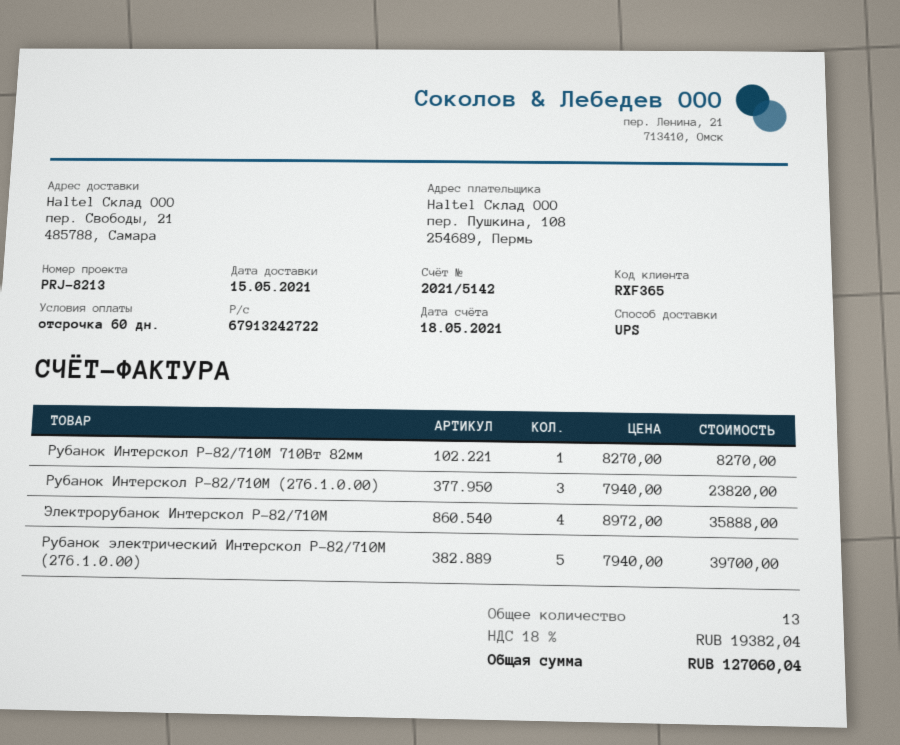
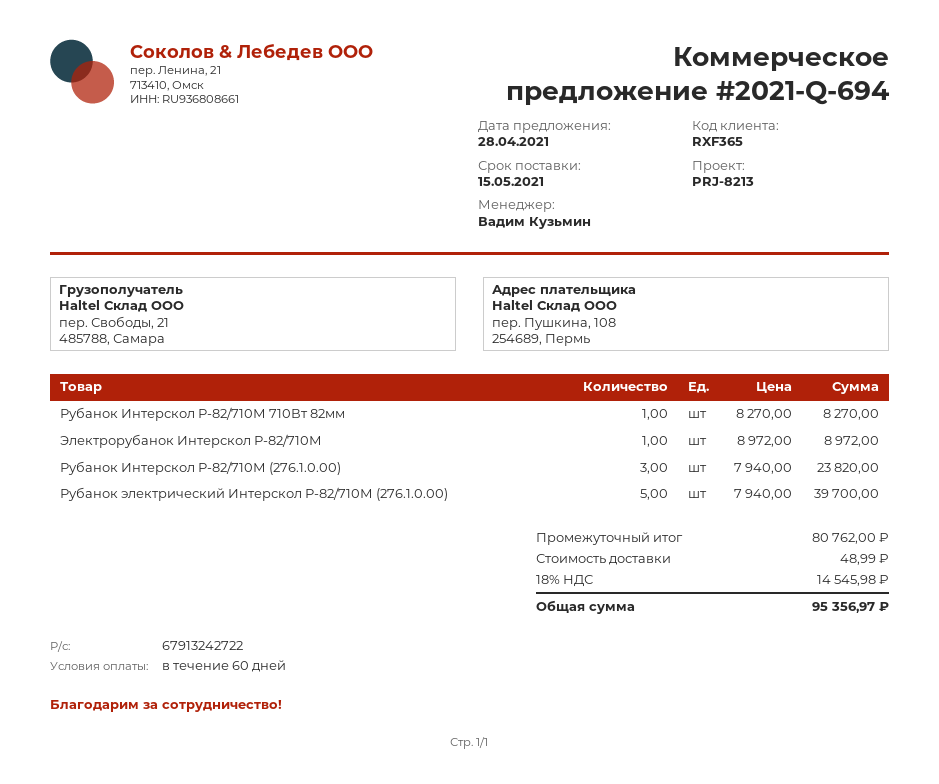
Электрорубанок Интерскол Р-82/710М: 4 x 8972.00 = 35888.00 -> 1 x 8972.00 = 8972.00
shipping: none -> 48.99
tax: 18% = 19382.04 -> 18% = 14545.98
total: 127060.04 -> 95356.97

